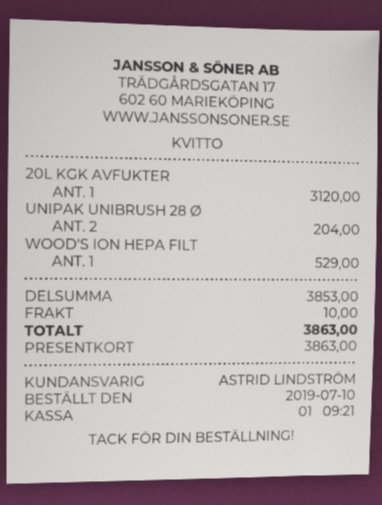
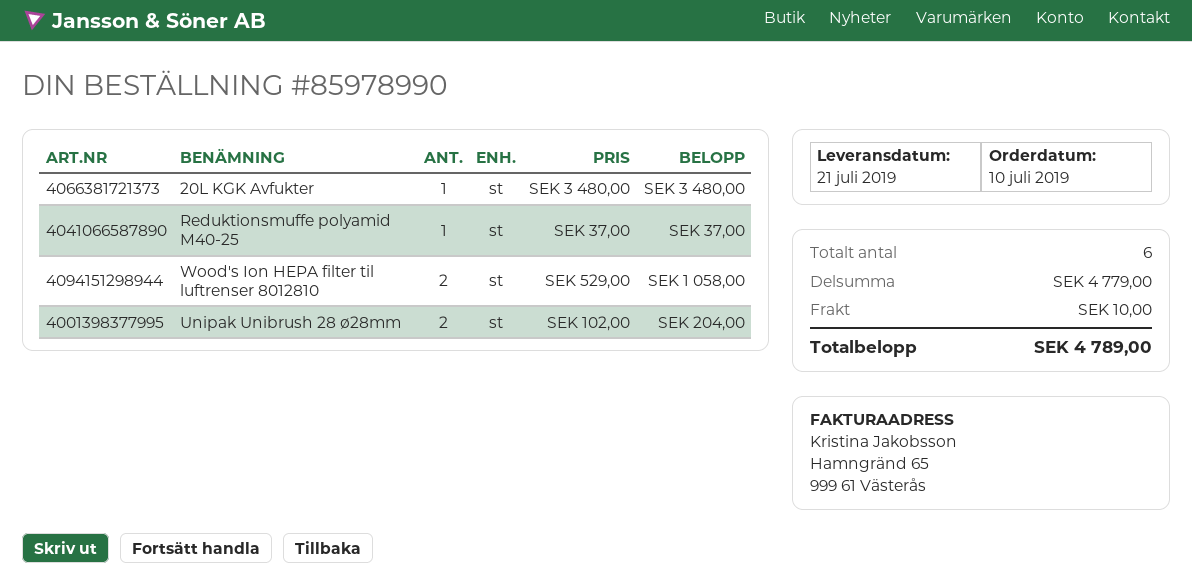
20L KGK AVFUKTER: 1 for 3120.00 -> 1 for 3480.00
WOOD'S ION HEPA FILT: 1 for 529.00 -> 2 for 1058.00
Reduktionsmuffe polyamid M40-25: none -> 1 for 37.00
subtotal: 3853.00 -> 4779.00
total: 3863.00 -> 4789.00

